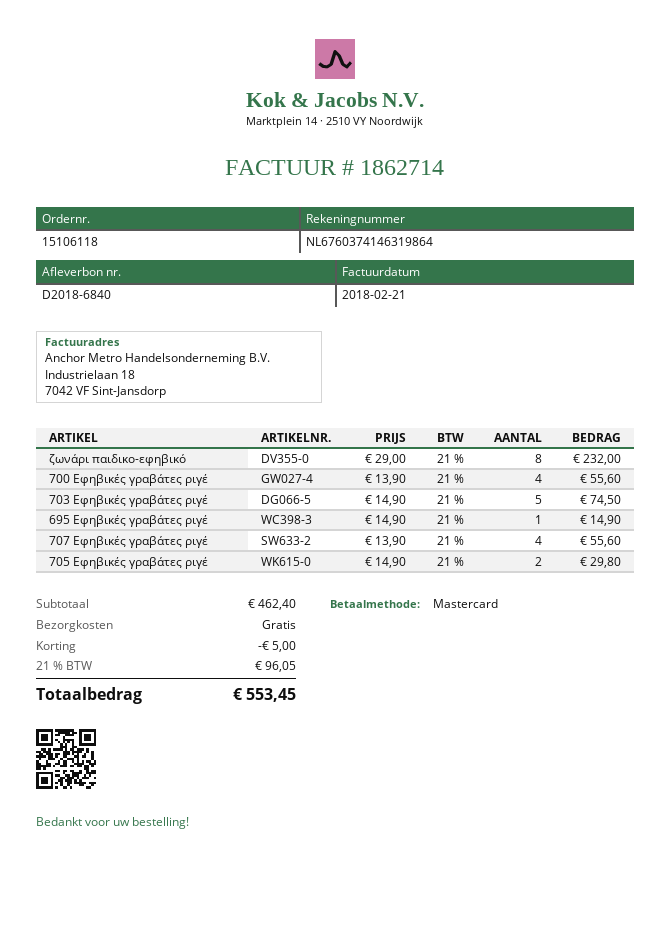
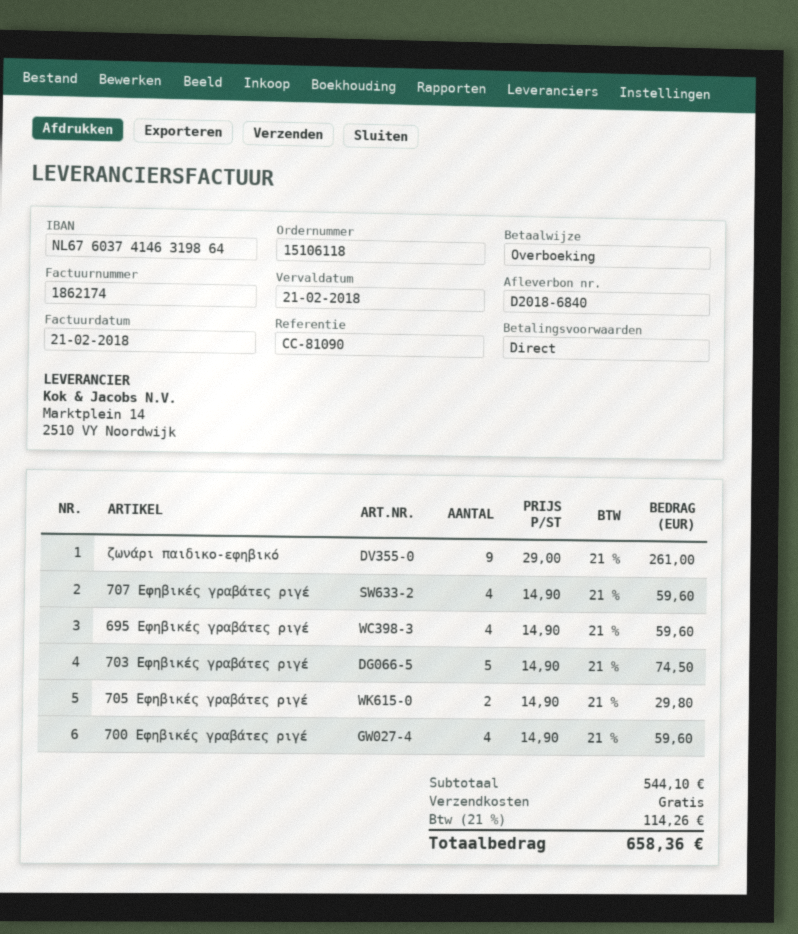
invoice number: 1862714 -> 1862174
payment method: Mastercard -> bank transfer
ζωνάρι παιδικο-εφηβικό: 8 x 29.00 = 232.00 -> 9 x 29.00 = 261.00
700 Εφηβικές γραβάτες ριγέ: 4 x 13.90 = 55.60 -> 4 x 14.90 = 59.60
695 Εφηβικές γραβάτες ριγέ: 1 x 14.90 = 14.90 -> 4 x 14.90 = 59.60
707 Εφηβικές γραβάτες ριγέ: 4 x 13.90 = 55.60 -> 4 x 14.90 = 59.60
subtotal: 462.40 -> 544.10
discount: 5.00 -> none
tax: 21% = 96.05 -> 21% = 114.26
total: 553.45 -> 658.36

